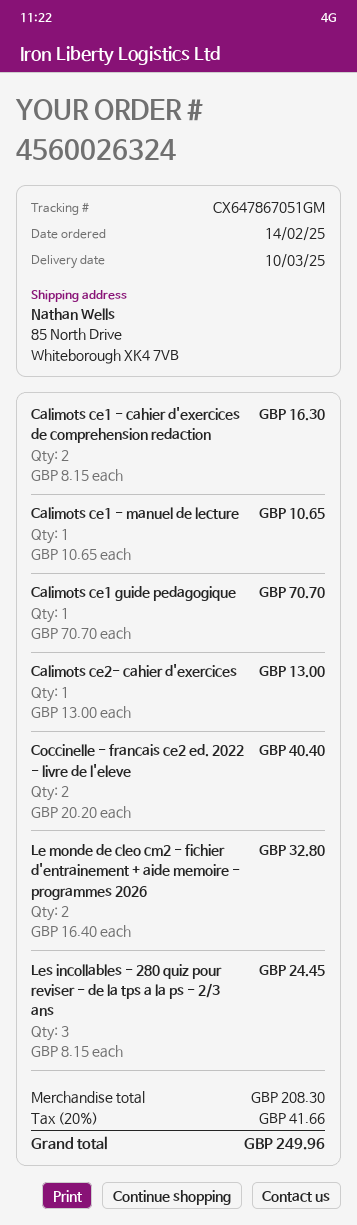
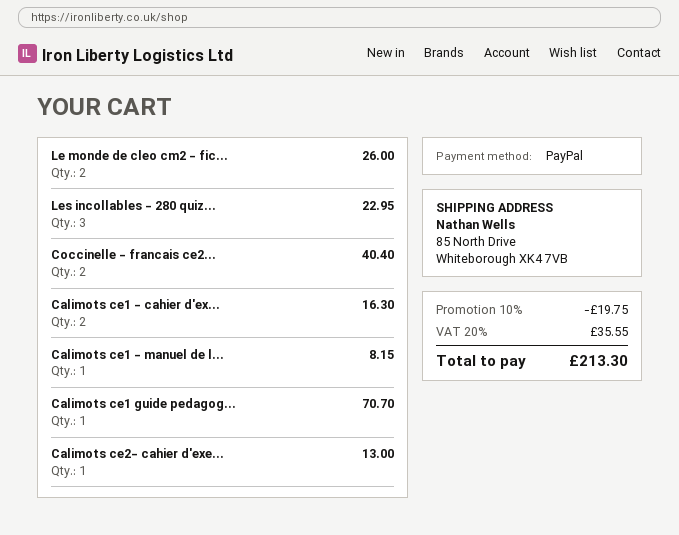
Calimots ce1 - manuel de lecture: 1 for 10.65 -> 1 for 8.15
Le monde de cleo cm2 - fichier d'entrainement + aide memoire - programmes 2026: 2 for 32.80 -> 2 for 26.00
Les incollables - 280 quiz pour reviser - de la tps a la ps - 2/3 ans: 3 for 24.45 -> 3 for 22.95
discount: none -> 10% = 19.75
tax: 20% = 41.66 -> 20% = 35.55
total: 249.96 -> 213.30

